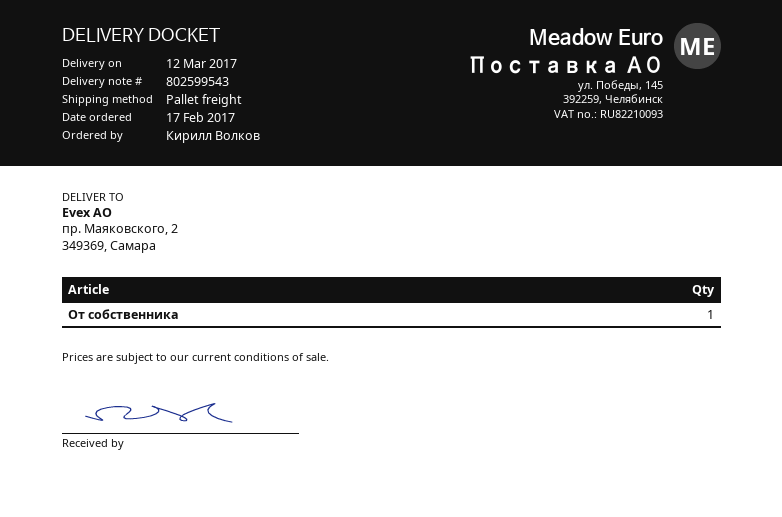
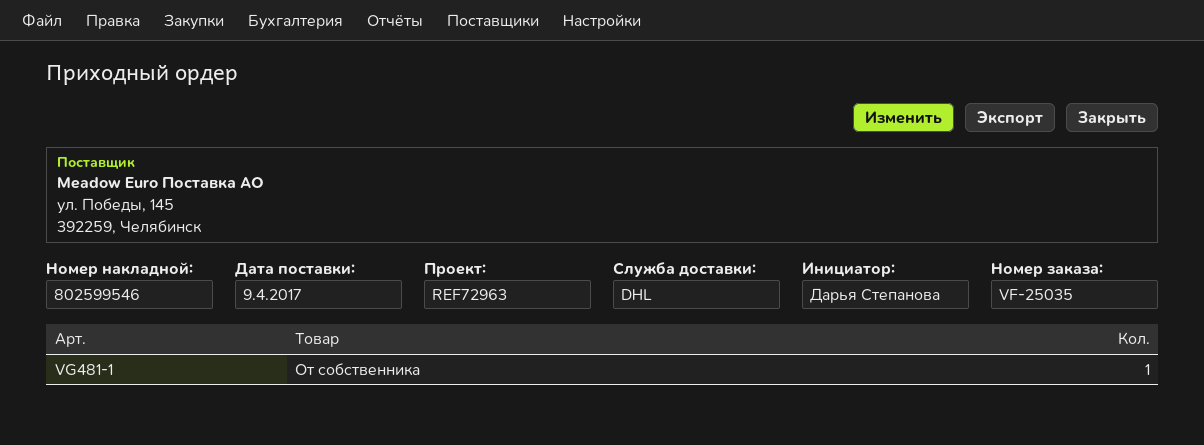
delivery note number: 802599543 -> 802599546
delivery date: 2017-03-12 -> 2017-04-09
ordered by: Кирилл Волков -> Дарья Степанова
shipping method: pallet freight -> DHL

